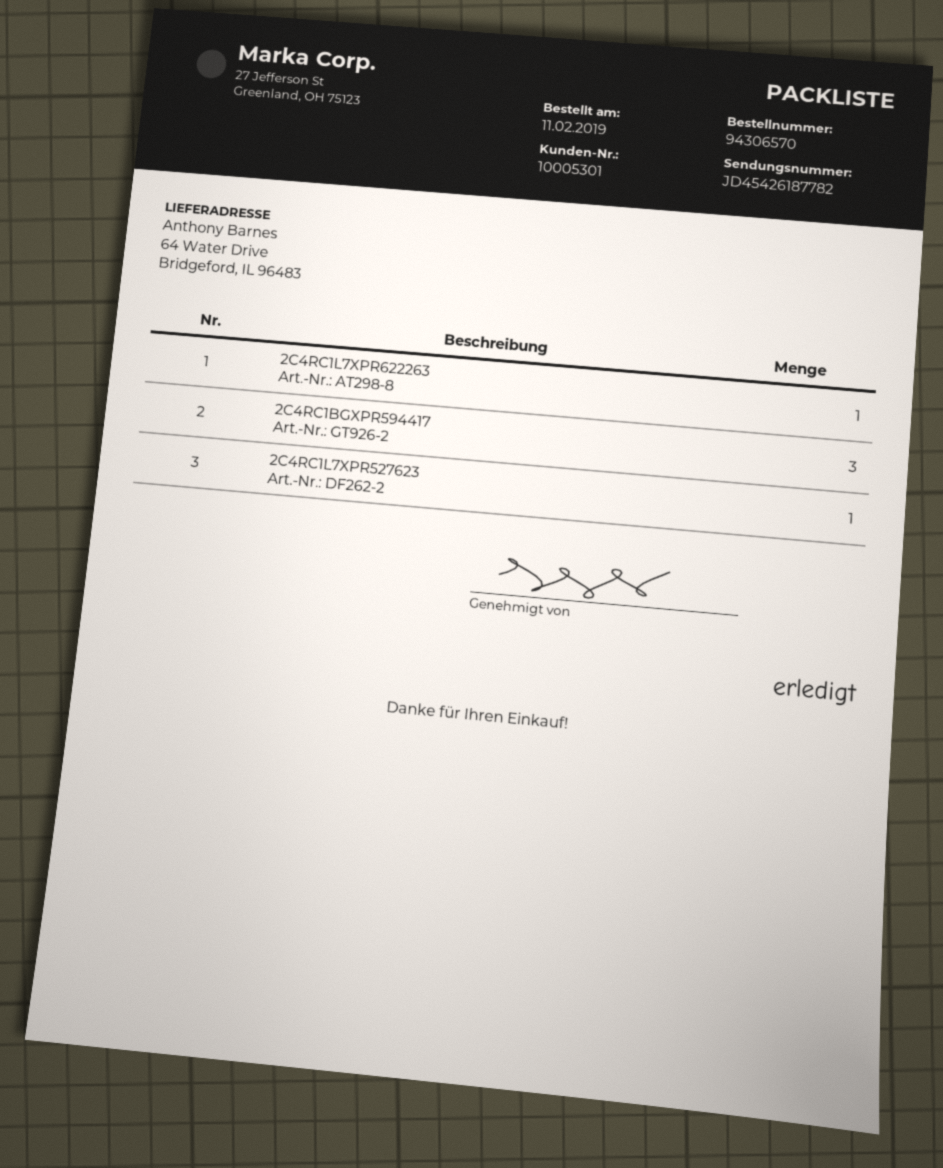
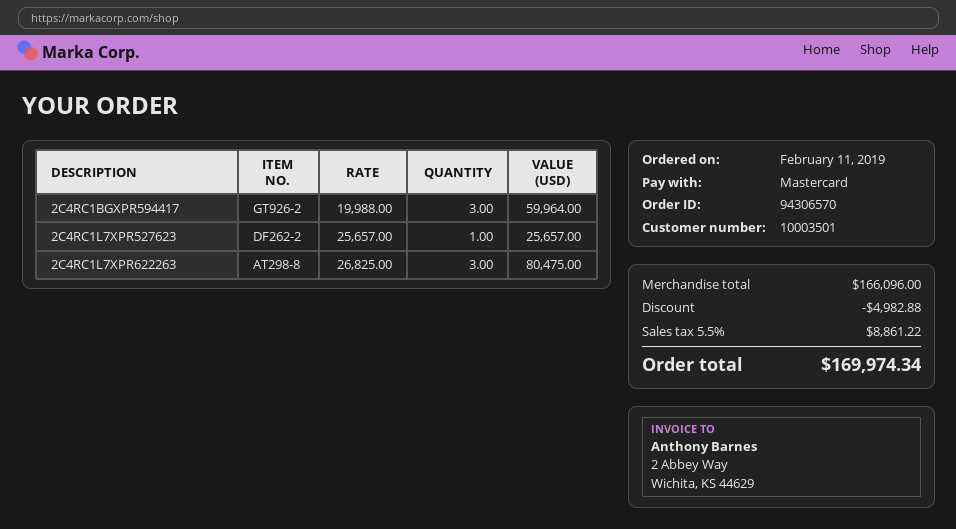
customer number: 10005301 -> 10003501
2C4RC1L7XPR622263: 1 -> 3

